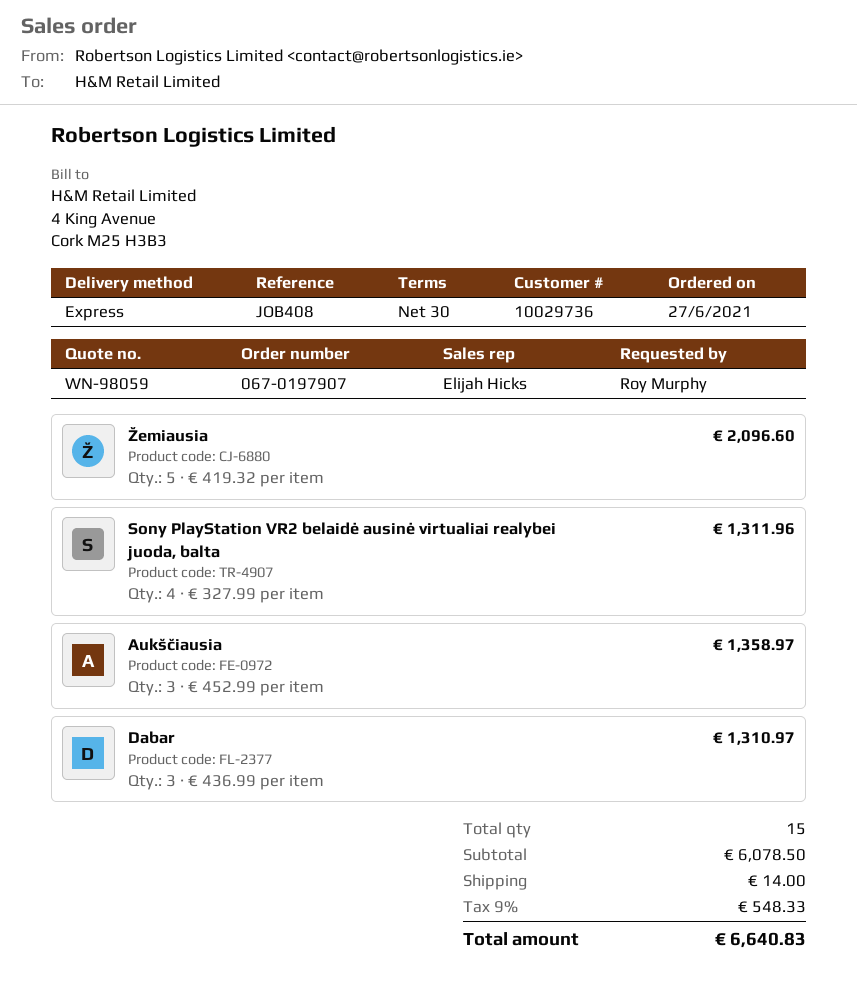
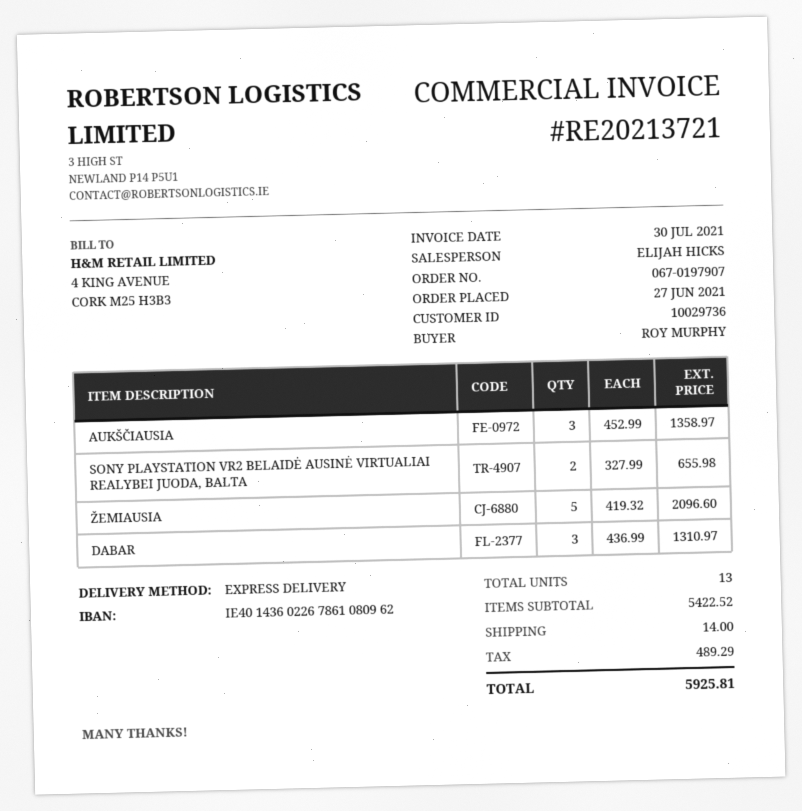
Sony PlayStation VR2 belaidė ausinė virtualiai realybei juoda, balta: 4 x 327.99 = 1311.96 -> 2 x 327.99 = 655.98
total quantity: 15 -> 13
subtotal: 6078.50 -> 5422.52
tax: 548.33 -> 489.29
total: 6640.83 -> 5925.81

